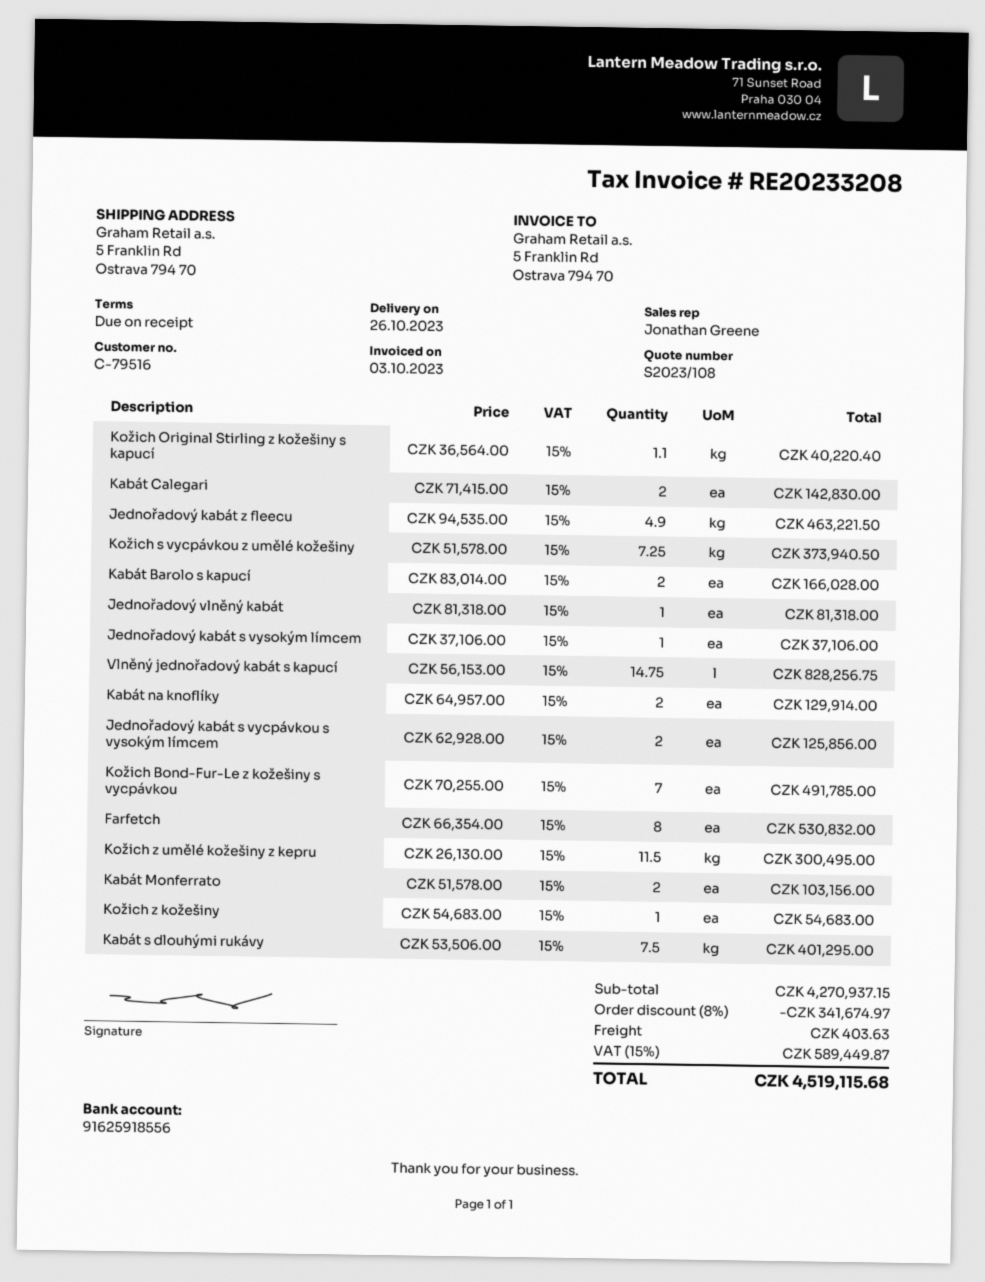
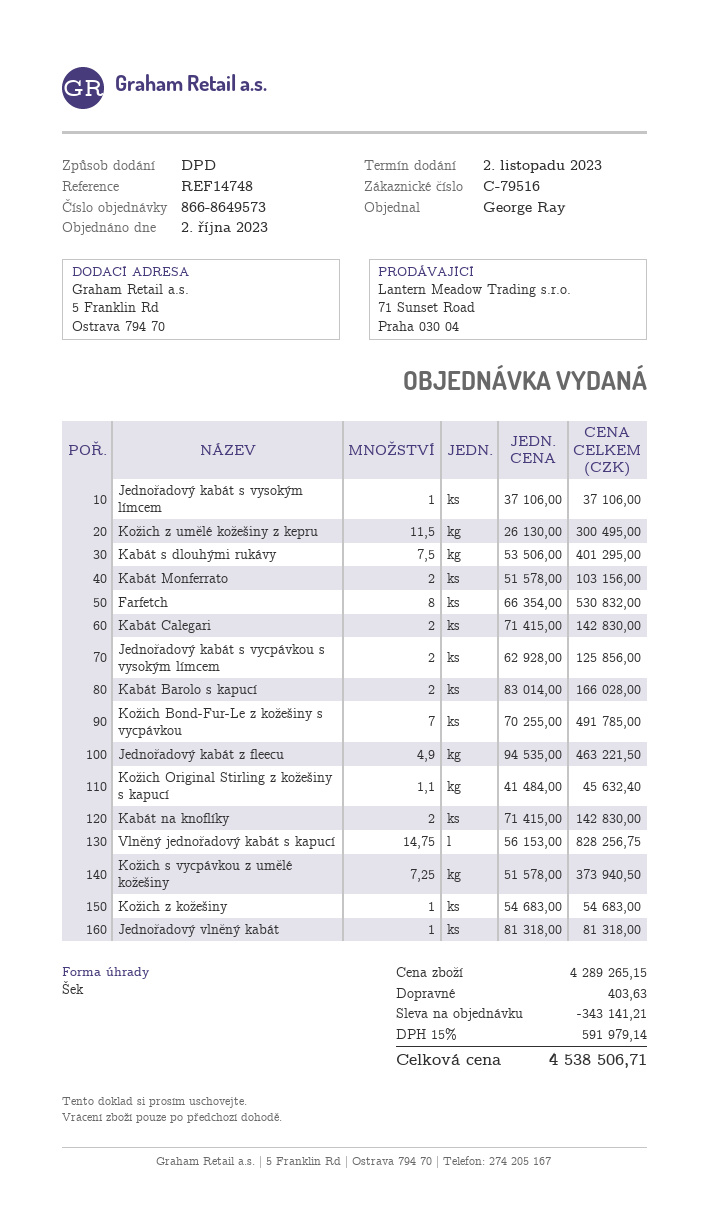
delivery date: 2023-10-26 -> 2023-11-02
Kožich Original Stirling z kožešiny s kapucí: 1.1 x 36564.00 = 40220.40 -> 1.1 x 41484.00 = 45632.40
Kabát na knoflíky: 2 x 64957.00 = 129914.00 -> 2 x 71415.00 = 142830.00
subtotal: 4270937.15 -> 4289265.15
discount: 341674.97 -> 343141.21
tax: 15% = 589449.87 -> 15% = 591979.14
total: 4519115.68 -> 4538506.71

